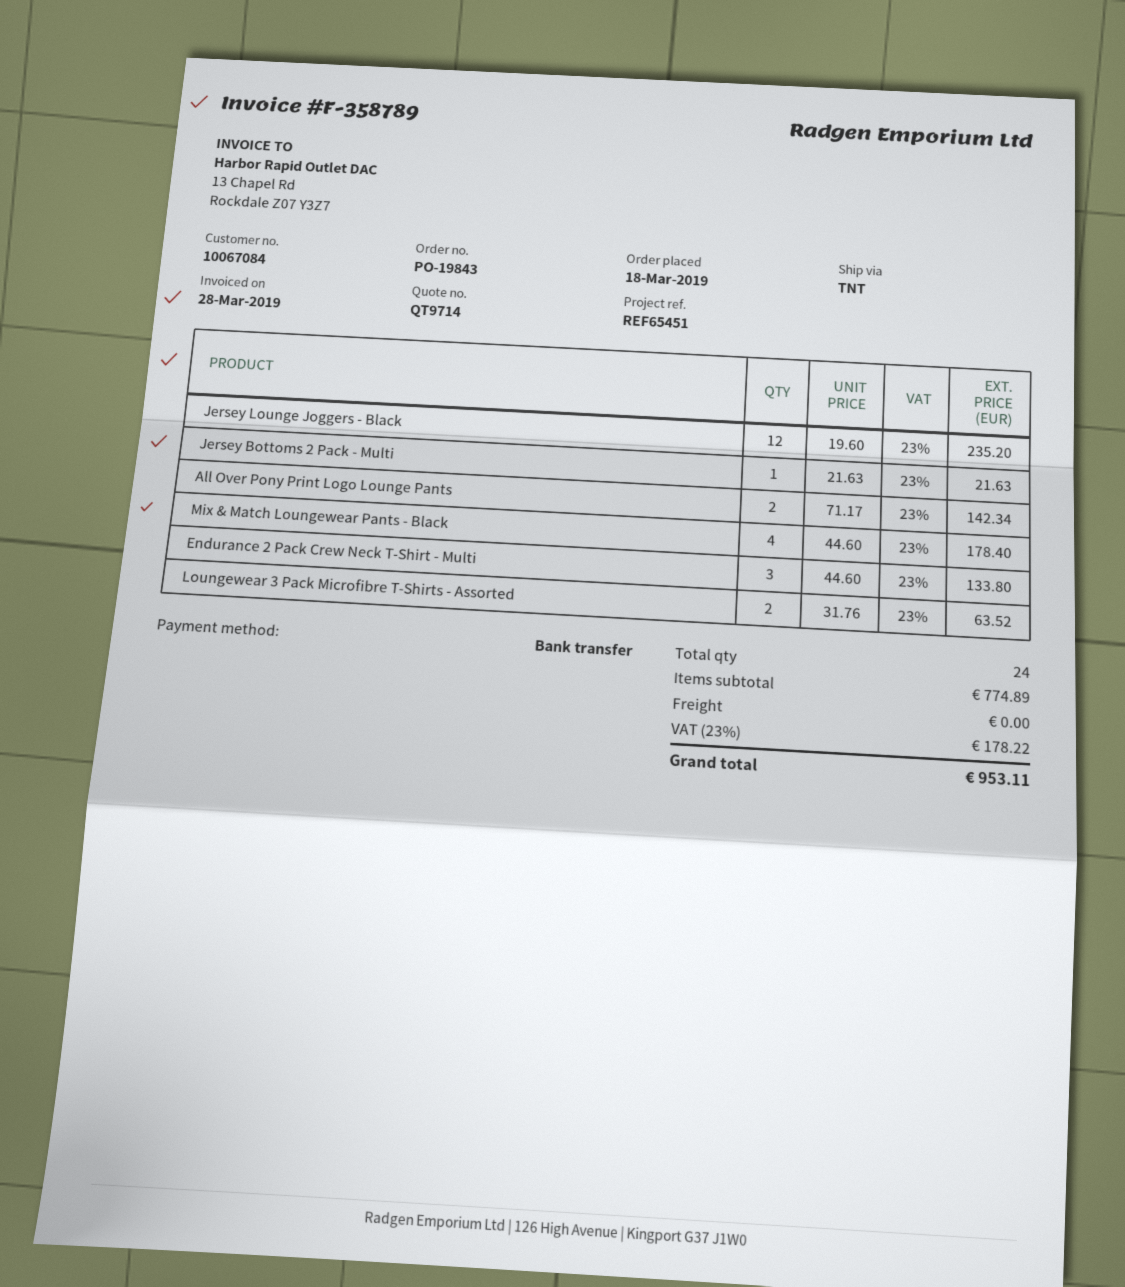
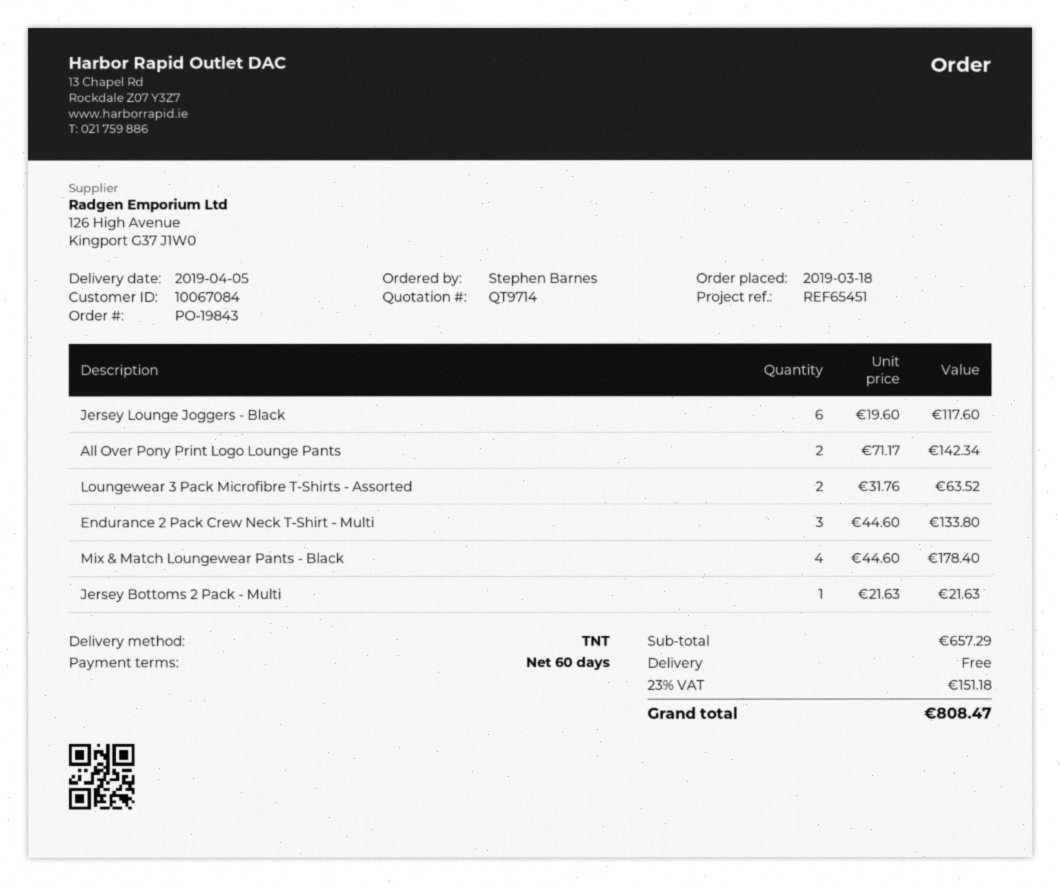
Jersey Lounge Joggers - Black: 12 x 19.60 = 235.20 -> 6 x 19.60 = 117.60
subtotal: 774.89 -> 657.29
tax: 23% = 178.22 -> 23% = 151.18
total: 953.11 -> 808.47

